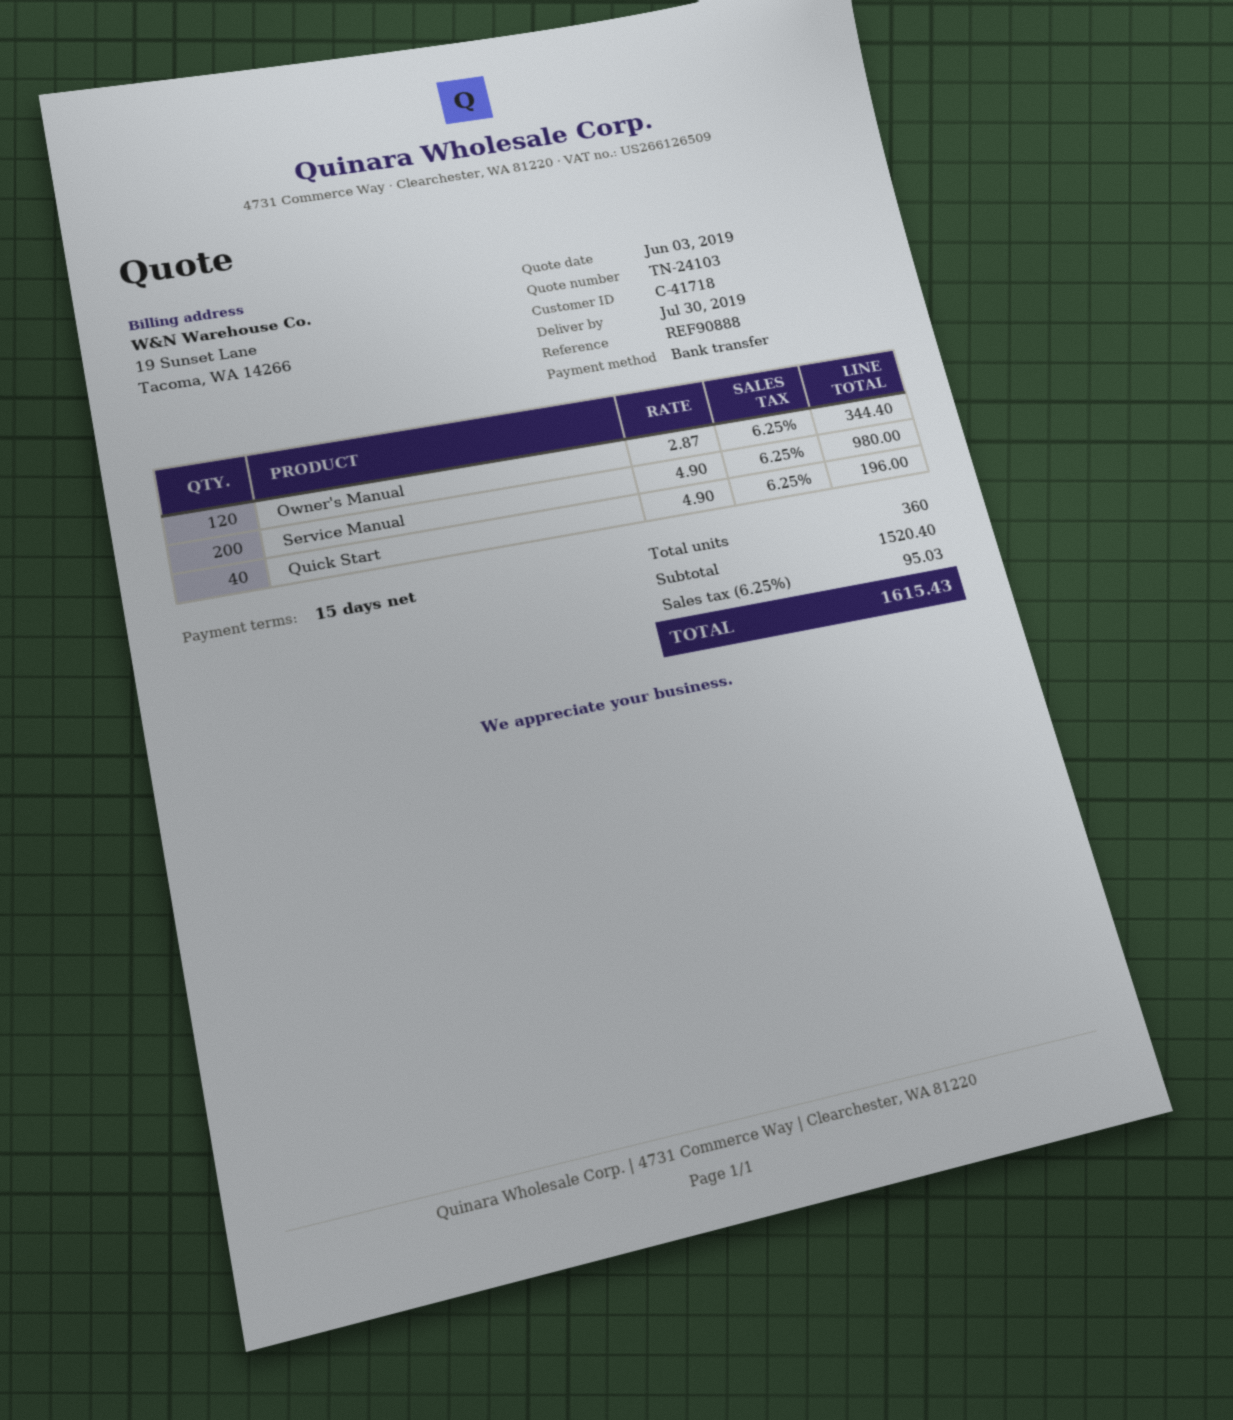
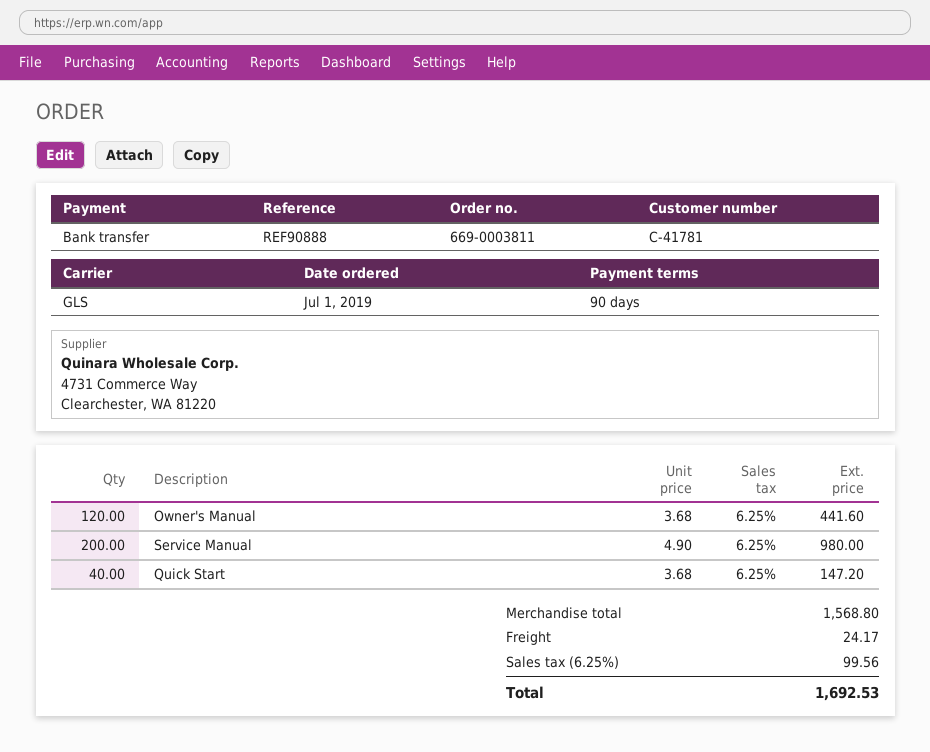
payment terms: 15 days -> 90 days
customer number: C-41718 -> C-41781
Owner's Manual: 120 x 2.87 = 344.40 -> 120 x 3.68 = 441.60
Quick Start: 40 x 4.90 = 196.00 -> 40 x 3.68 = 147.20
subtotal: 1520.40 -> 1568.80
shipping: none -> 24.17
tax: 6.25% = 95.03 -> 6.25% = 99.56
total: 1615.43 -> 1692.53

